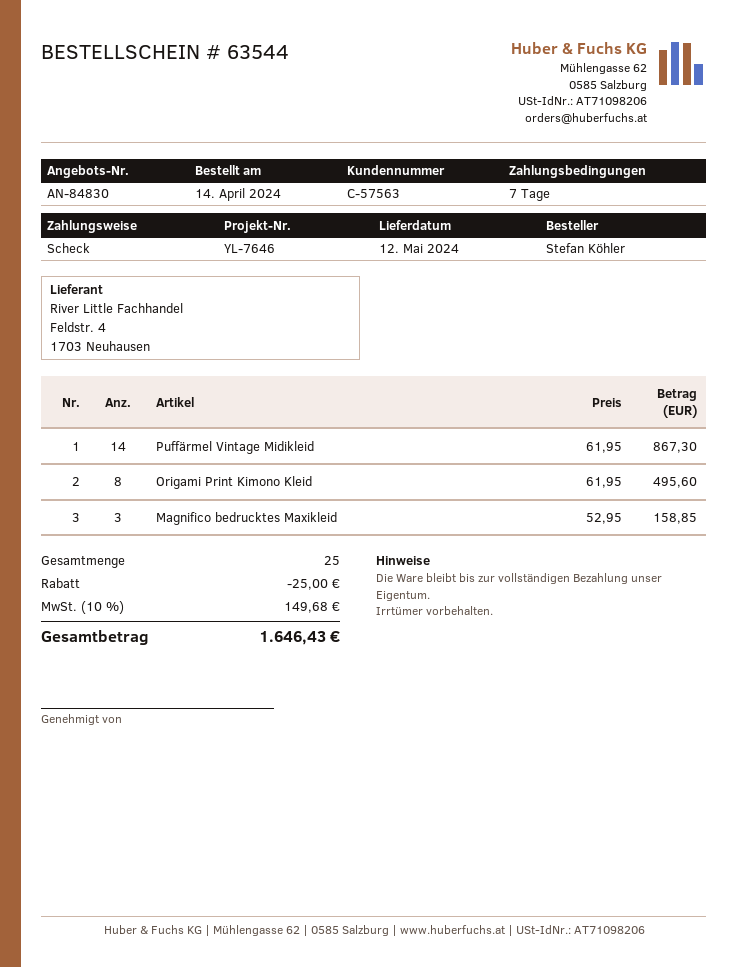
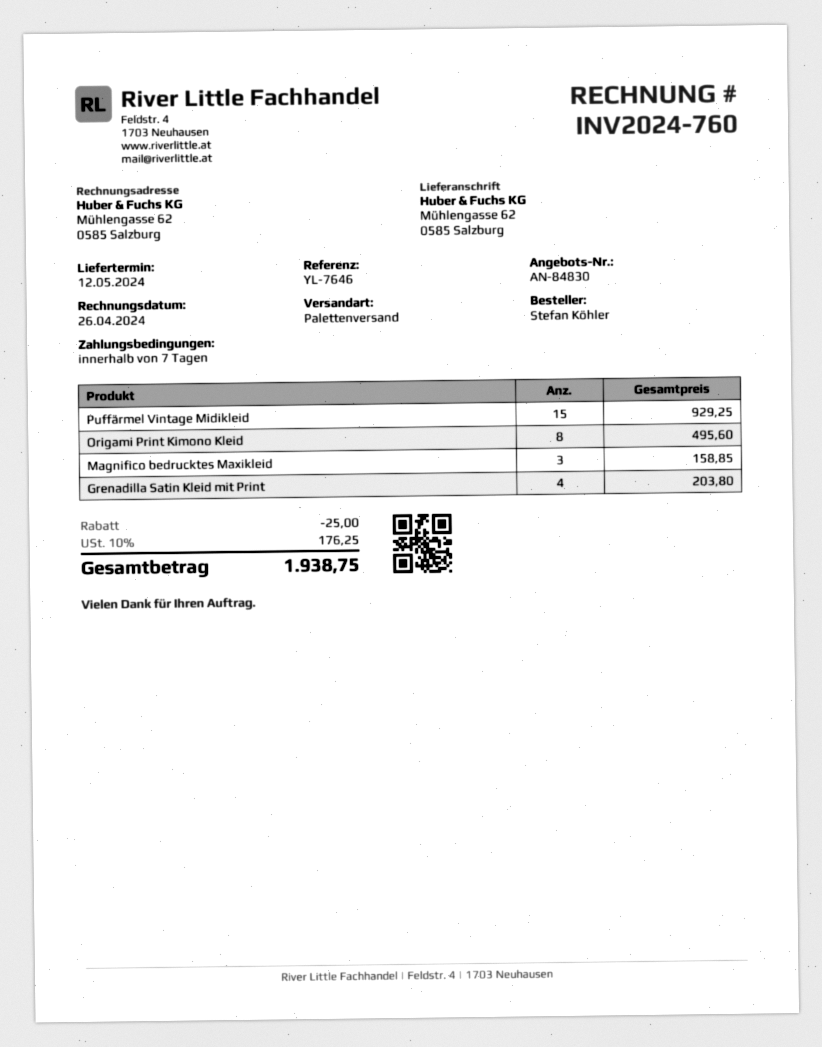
Puffärmel Vintage Midikleid: 14 for 867.30 -> 15 for 929.25
Grenadilla Satin Kleid mit Print: none -> 4 for 203.80
tax: 10% = 149.68 -> 10% = 176.25
total: 1646.43 -> 1938.75

